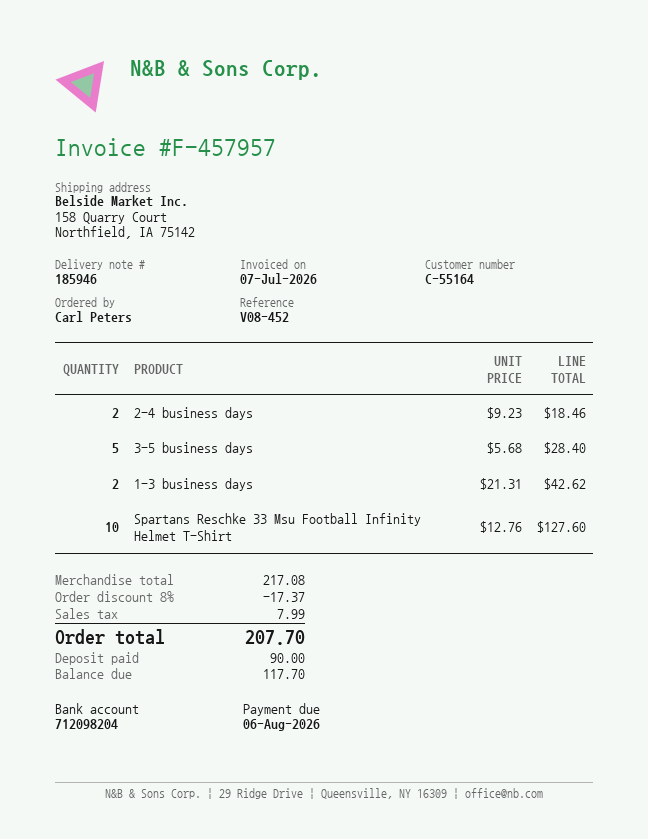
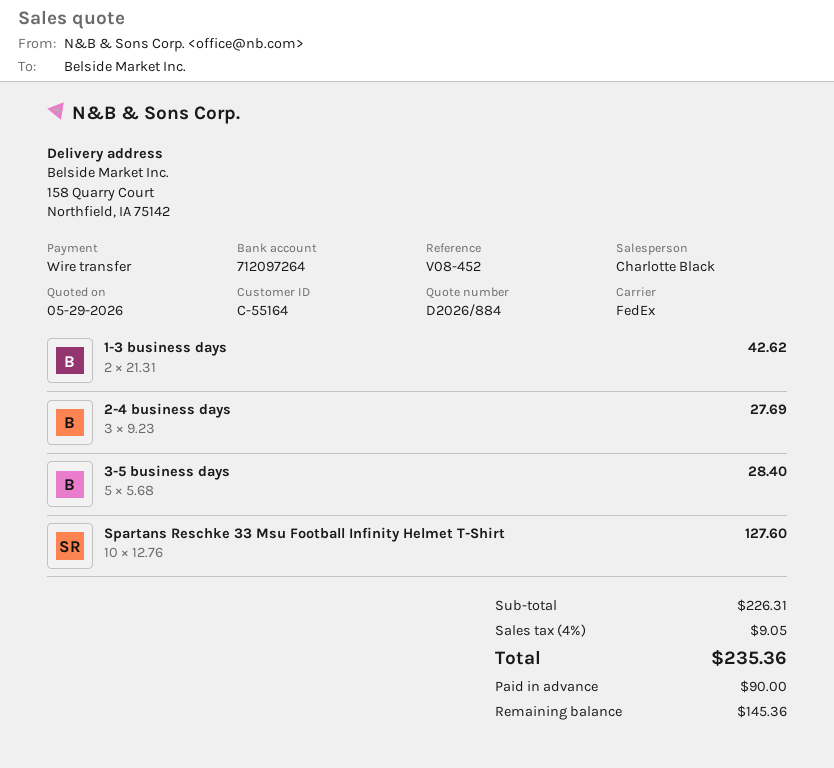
bank account: 712098204 -> 712097264
2-4 business days: 2 x 9.23 = 18.46 -> 3 x 9.23 = 27.69
subtotal: 217.08 -> 226.31
discount: 8% = 17.37 -> none
tax: 7.99 -> 9.05
total: 207.70 -> 235.36
balance: 117.70 -> 145.36

